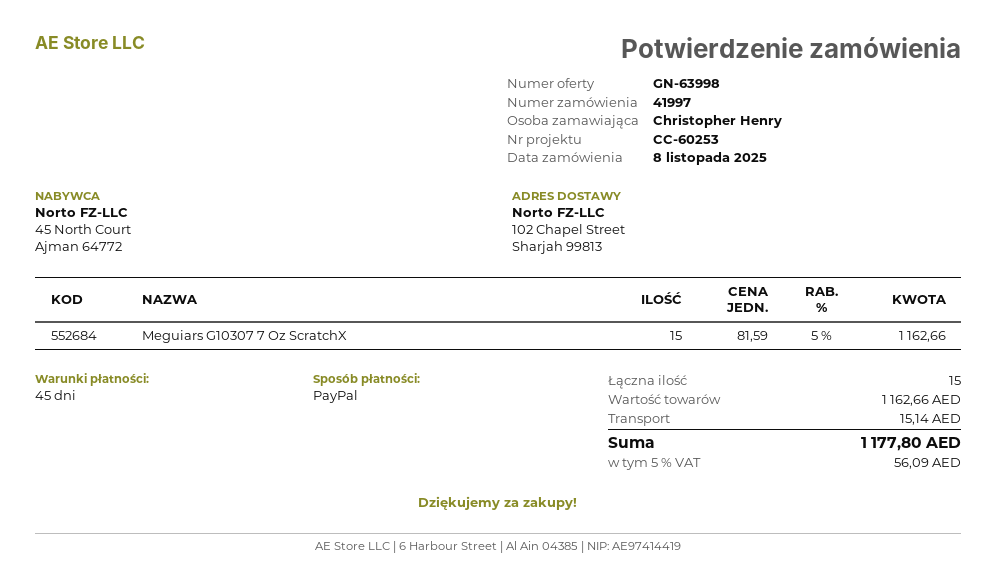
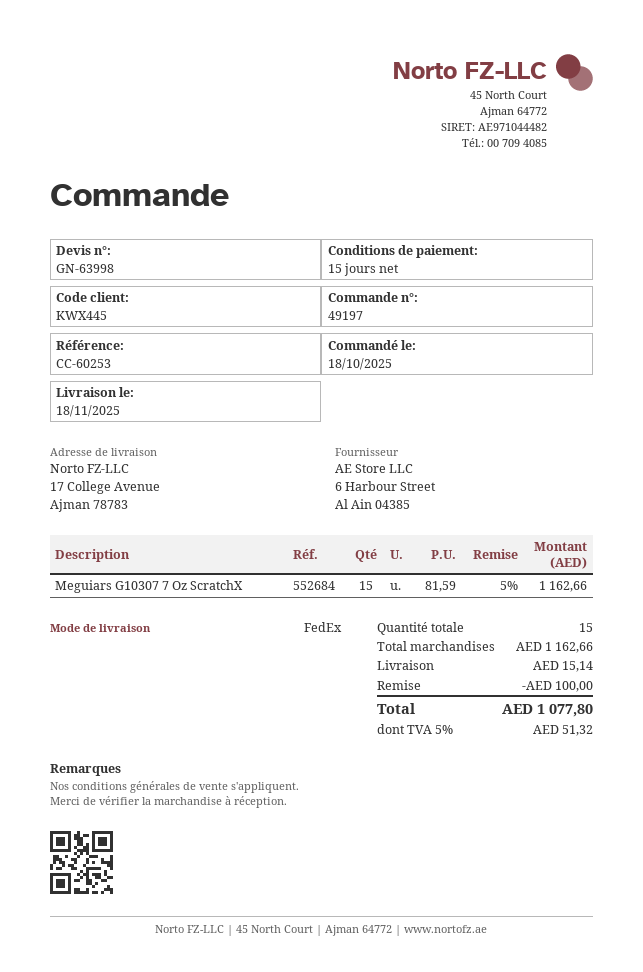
order number: 41997 -> 49197
order date: 2025-11-08 -> 2025-10-18
payment terms: 45 days -> 15 days
ship to: 102 Chapel Street, Sharjah 99813 -> 17 College Avenue, Ajman 78783
discount: none -> 100.00
tax: 5% = 56.09 -> 5% = 51.32
total: 1177.80 -> 1077.80

